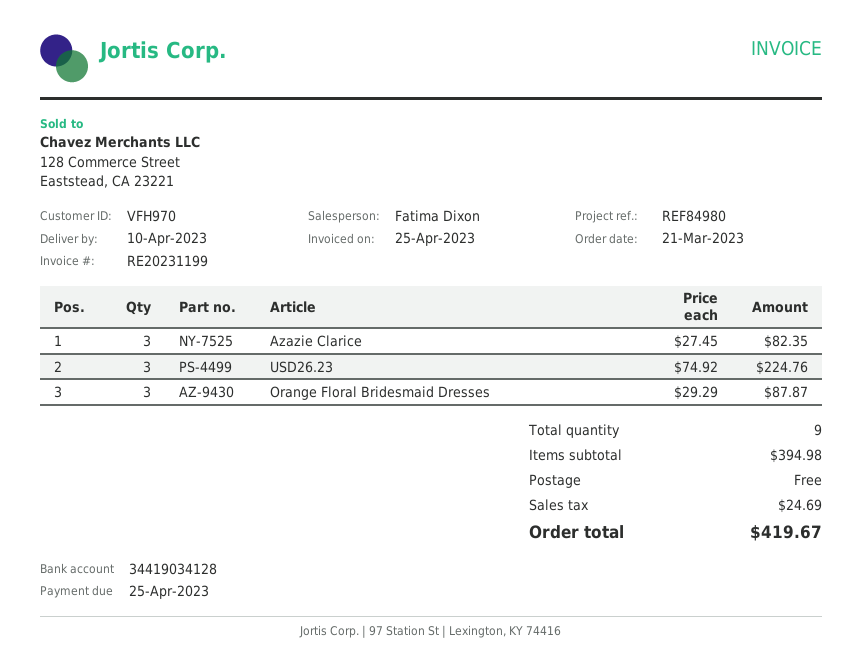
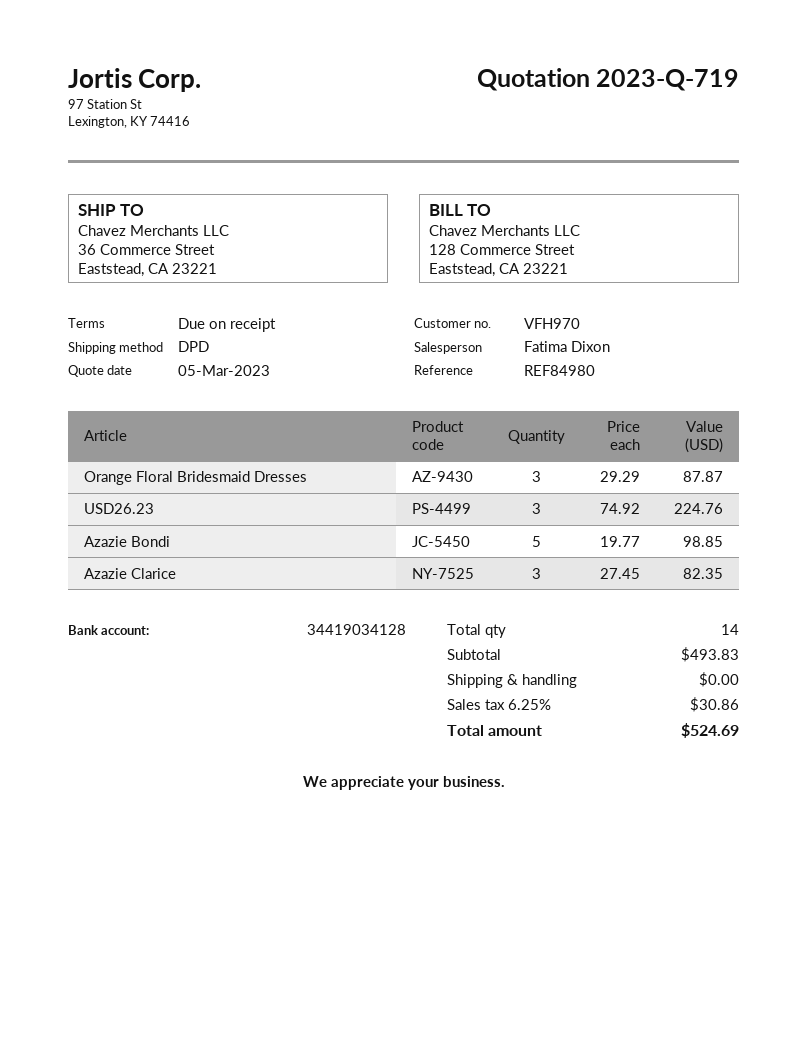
Azazie Bondi: none -> 5 x 19.77 = 98.85
total quantity: 9 -> 14
subtotal: 394.98 -> 493.83
tax: 24.69 -> 30.86
total: 419.67 -> 524.69

